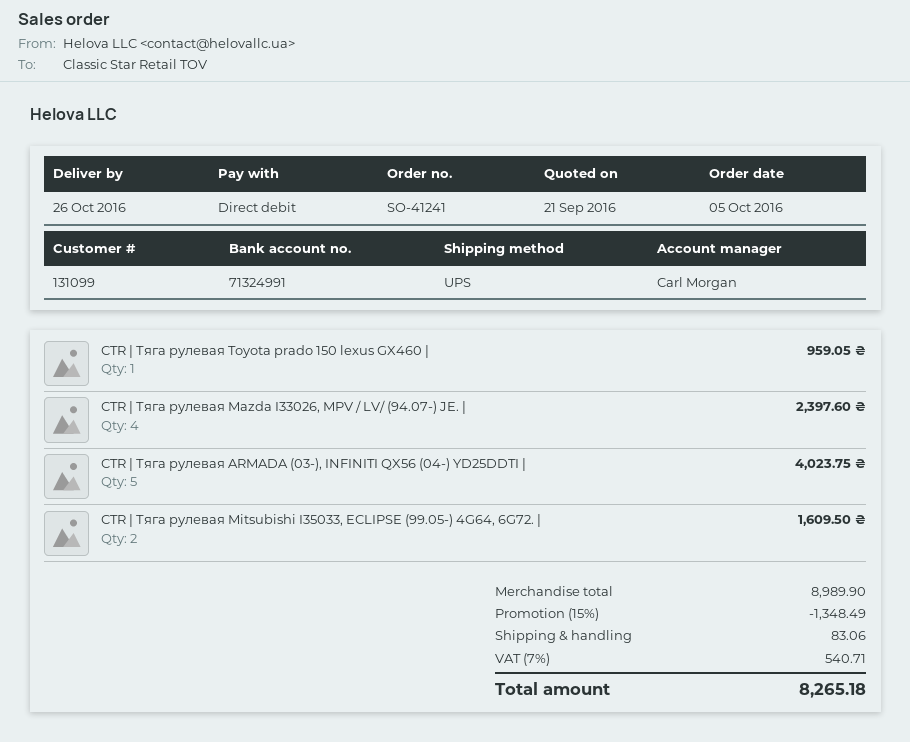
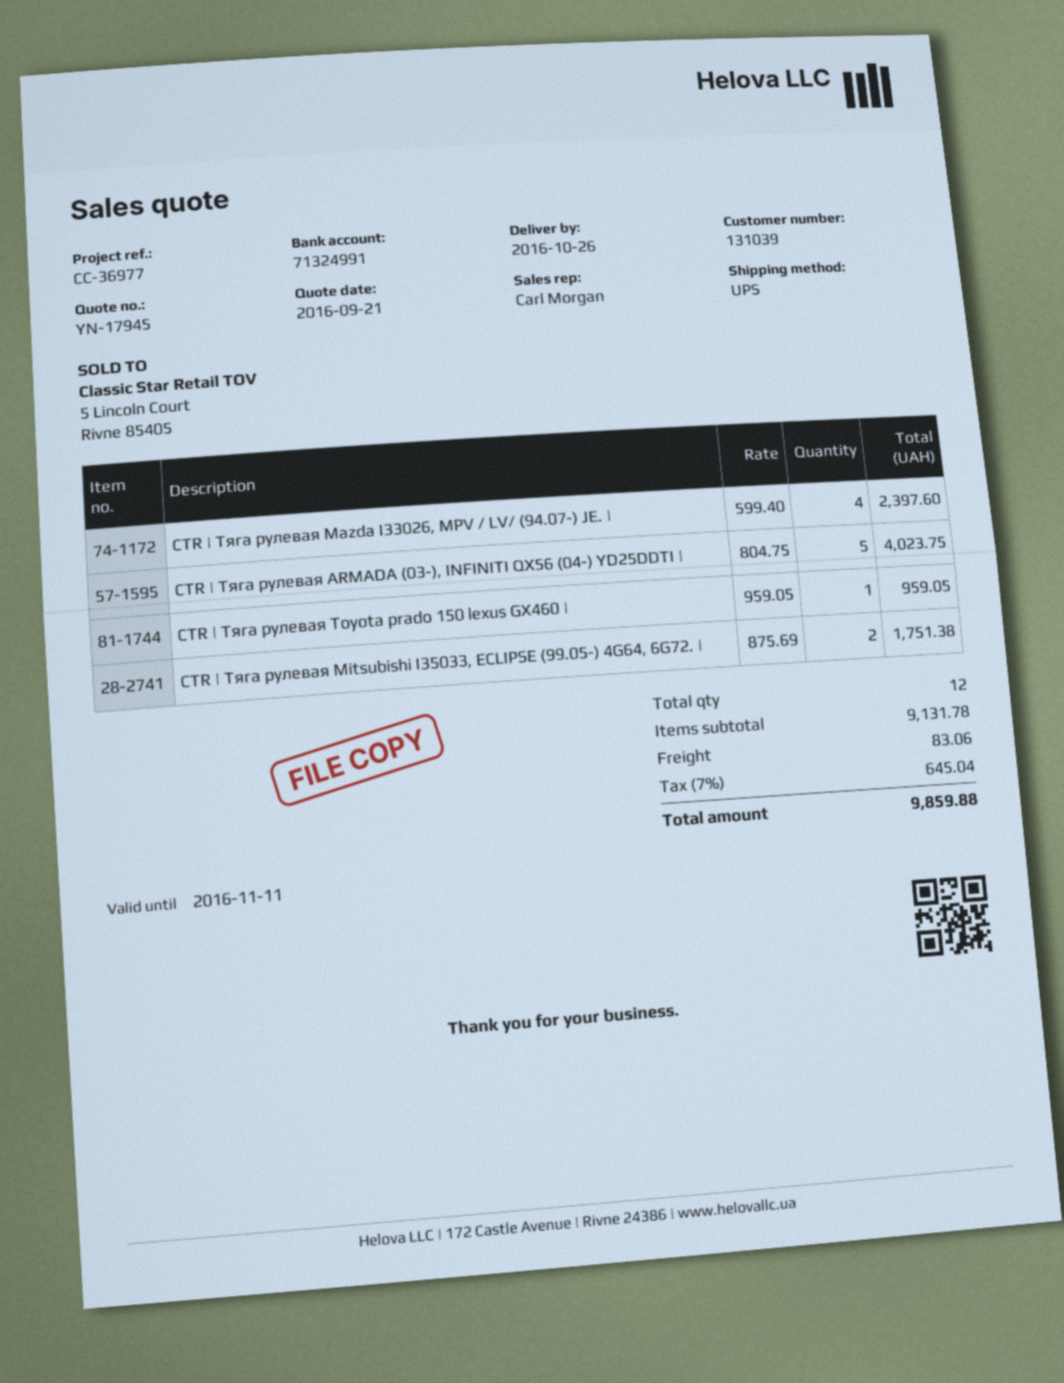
customer number: 131099 -> 131039
CTR | Тяга рулевая Mitsubishi I35033, ECLIPSE (99.05-) 4G64, 6G72. |: 2 for 1609.50 -> 2 for 1751.38
subtotal: 8989.90 -> 9131.78
discount: 15% = 1348.49 -> none
tax: 7% = 540.71 -> 7% = 645.04
total: 8265.18 -> 9859.88

